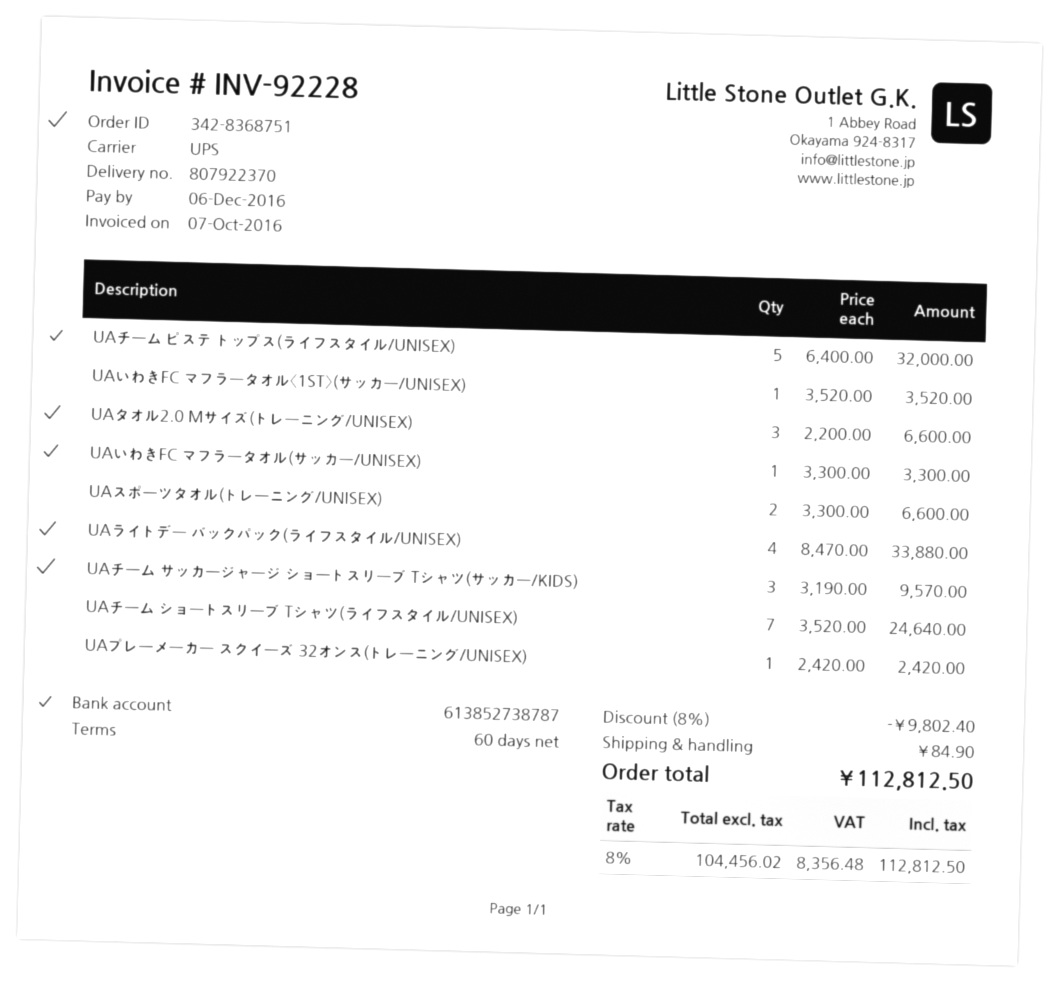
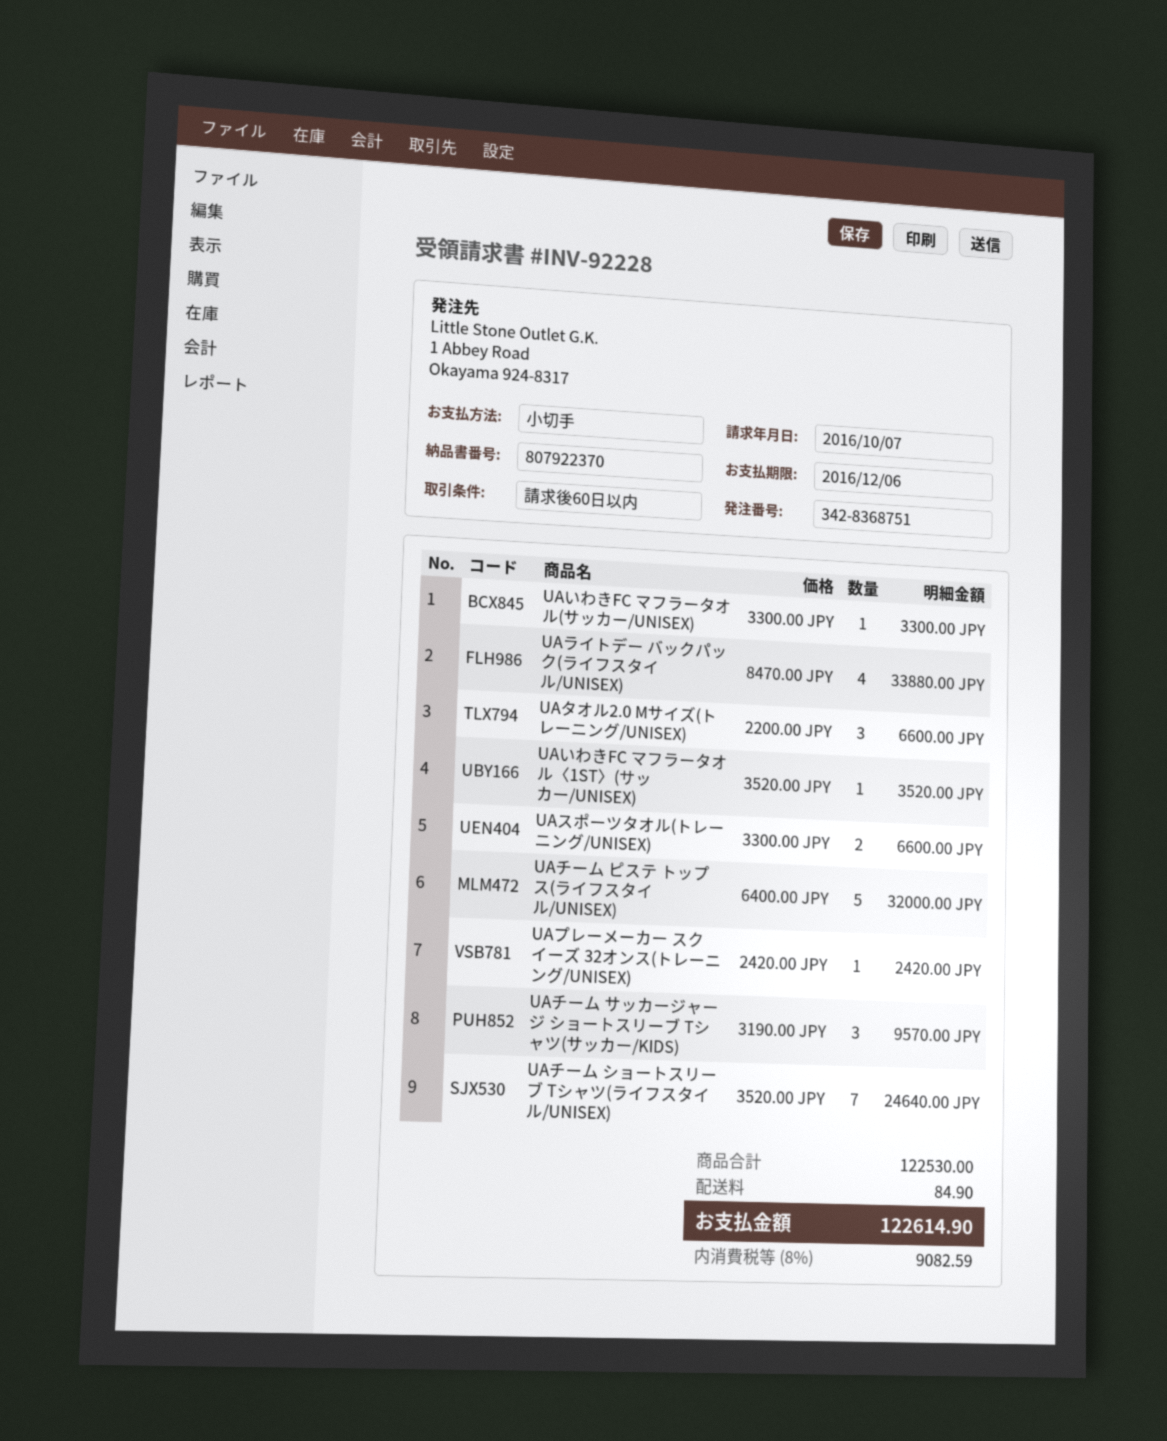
discount: 8% = 9802.40 -> none
tax: 8% = 8356.48 -> 8% = 9082.59
total: 112812.50 -> 122614.90

